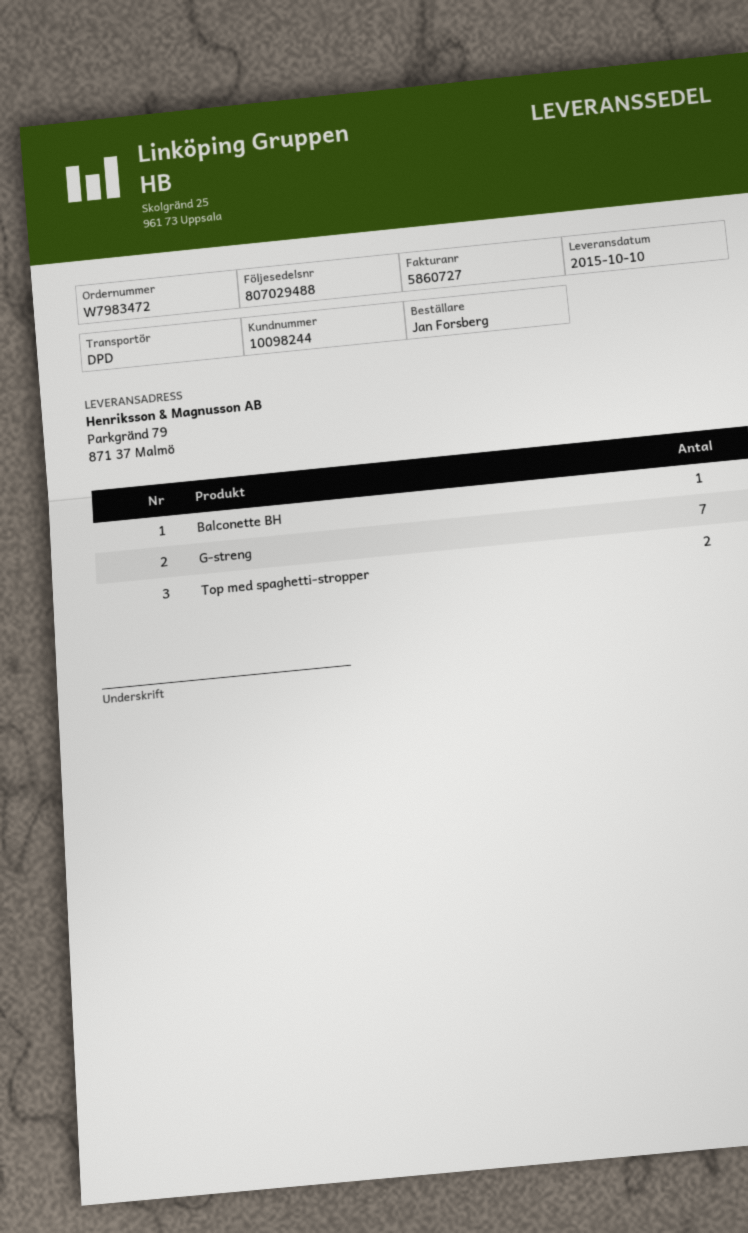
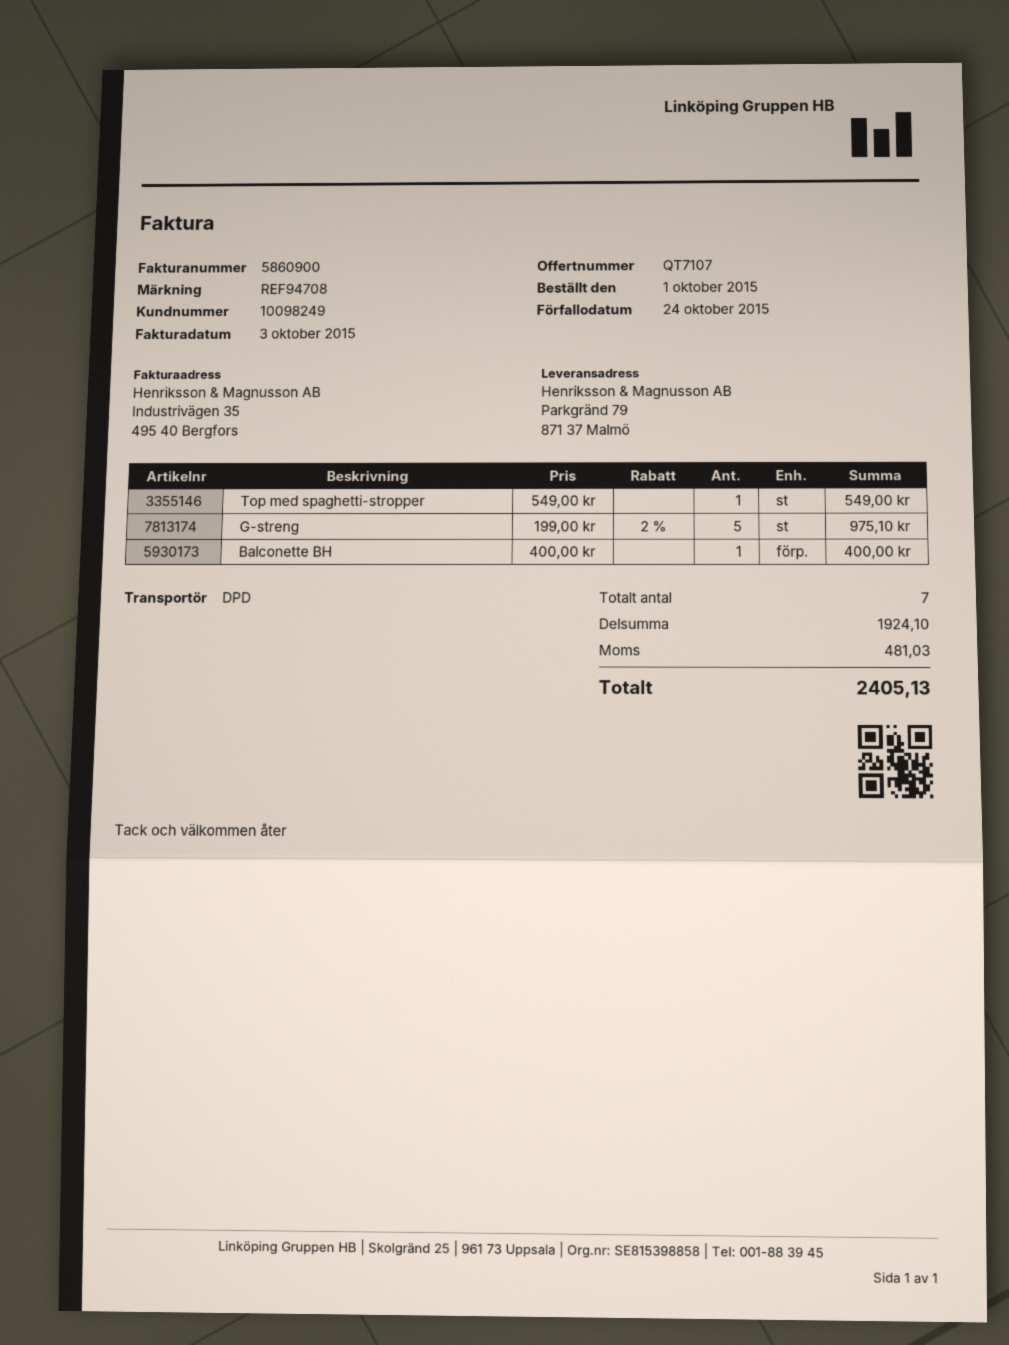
invoice number: 5860727 -> 5860900
customer number: 10098244 -> 10098249
G-streng: 7 -> 5
Top med spaghetti-stropper: 2 -> 1

